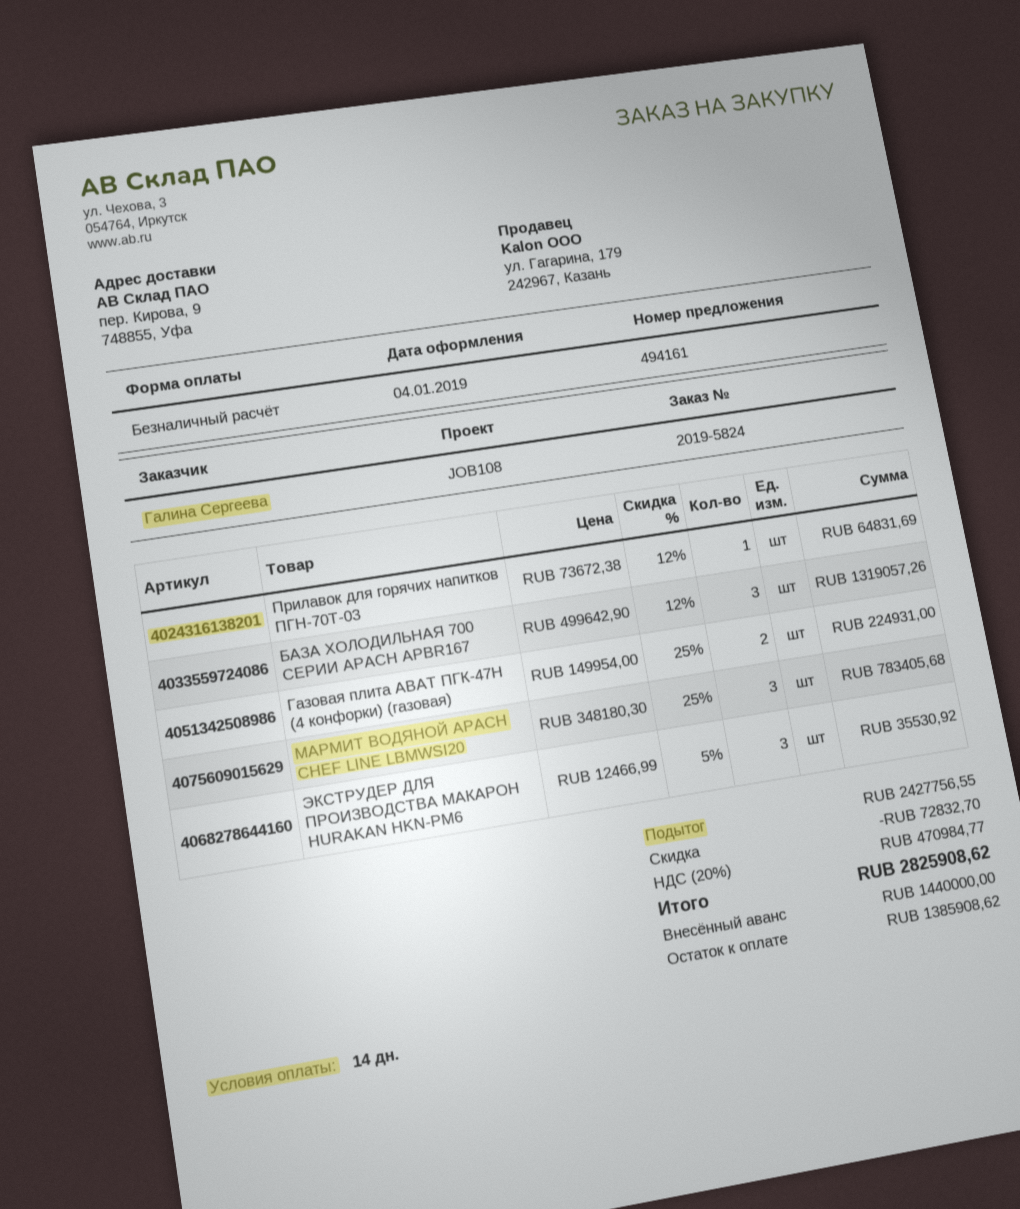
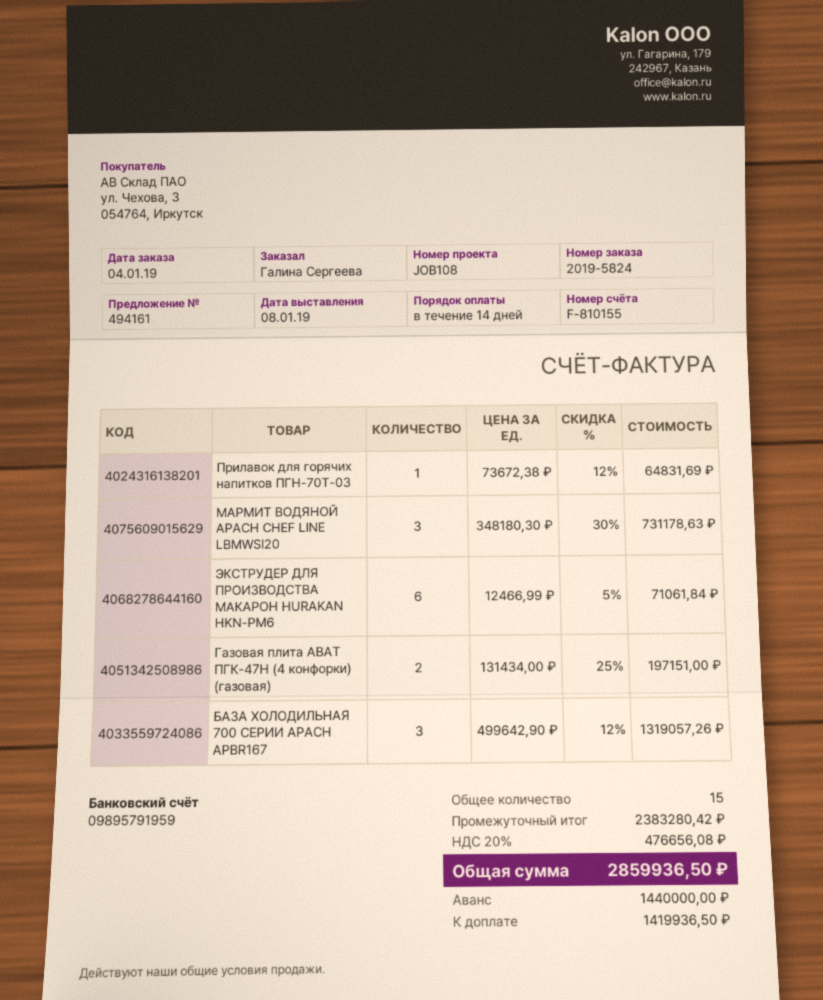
Газовая плита ABAT ПГК-47Н (4 конфорки) (газовая): 2 x 149954.00 - 25% = 224931.00 -> 2 x 131434.00 - 25% = 197151.00
МАРМИТ ВОДЯНОЙ APACH CHEF LINE LBMWSI20: 3 x 348180.30 - 25% = 783405.68 -> 3 x 348180.30 - 30% = 731178.63
ЭКСТРУДЕР ДЛЯ ПРОИЗВОДСТВА МАКАРОН HURAKAN HKN-PM6: 3 x 12466.99 - 5% = 35530.92 -> 6 x 12466.99 - 5% = 71061.84
subtotal: 2427756.55 -> 2383280.42
discount: 72832.70 -> none
tax: 20% = 470984.77 -> 20% = 476656.08
total: 2825908.62 -> 2859936.50
balance: 1385908.62 -> 1419936.50

